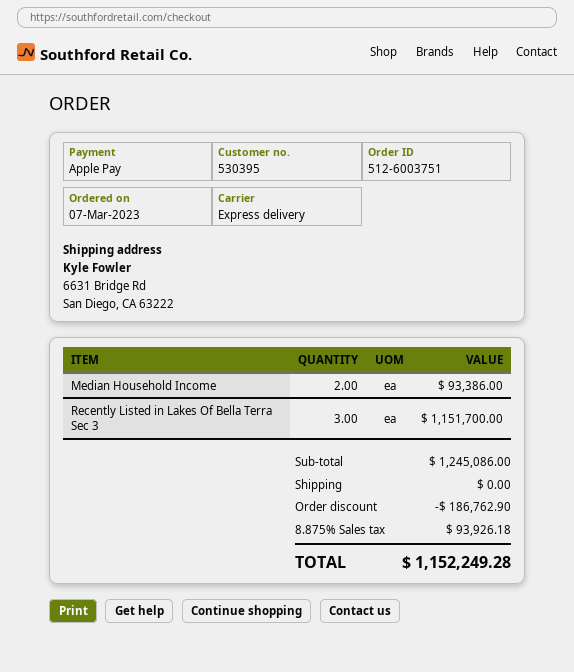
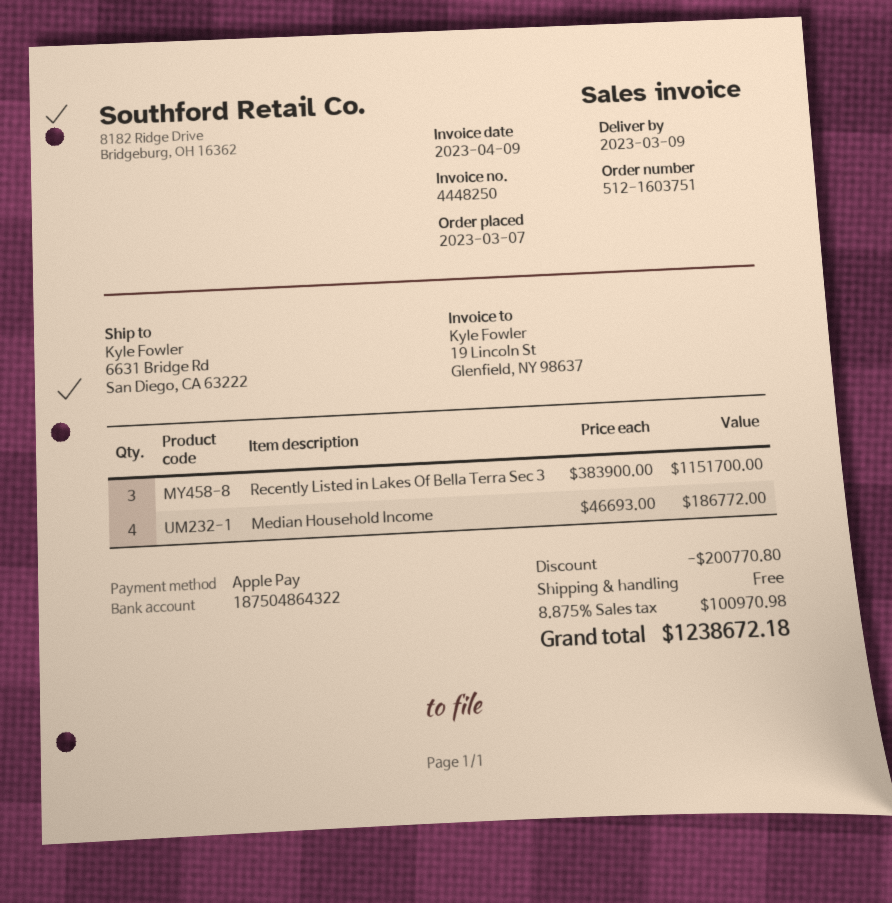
order number: 512-6003751 -> 512-1603751
Median Household Income: 2 for 93386.00 -> 4 for 186772.00
discount: 186762.90 -> 200770.80
tax: 8.875% = 93926.18 -> 8.875% = 100970.98
total: 1152249.28 -> 1238672.18

